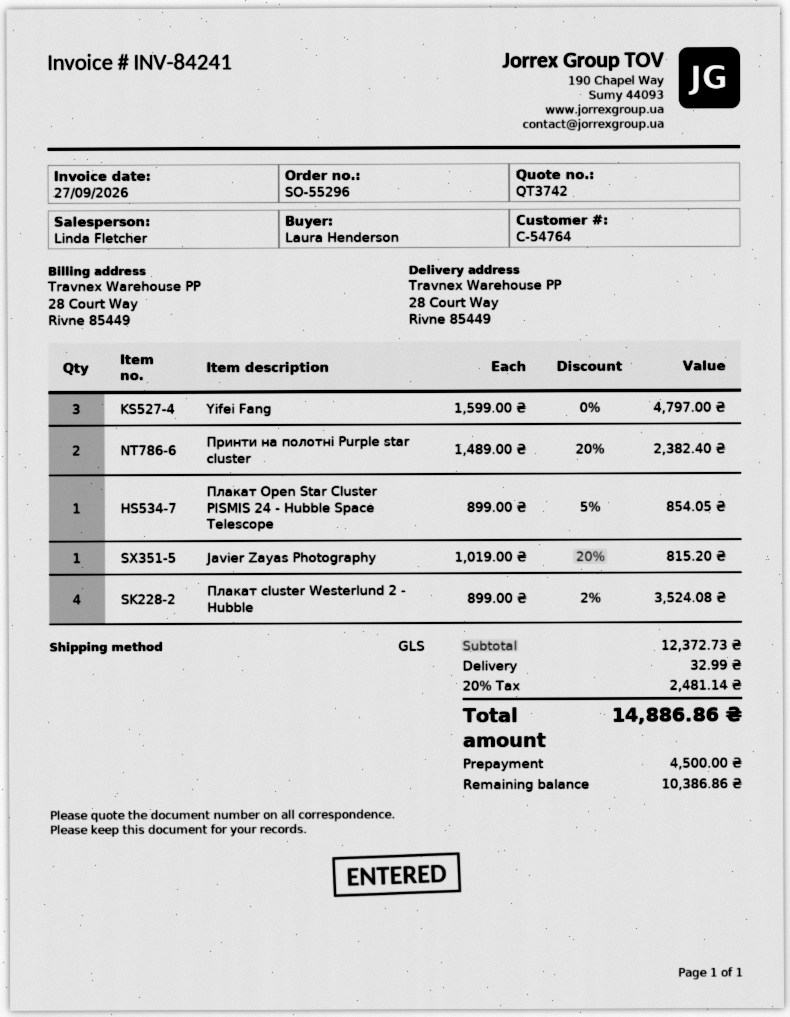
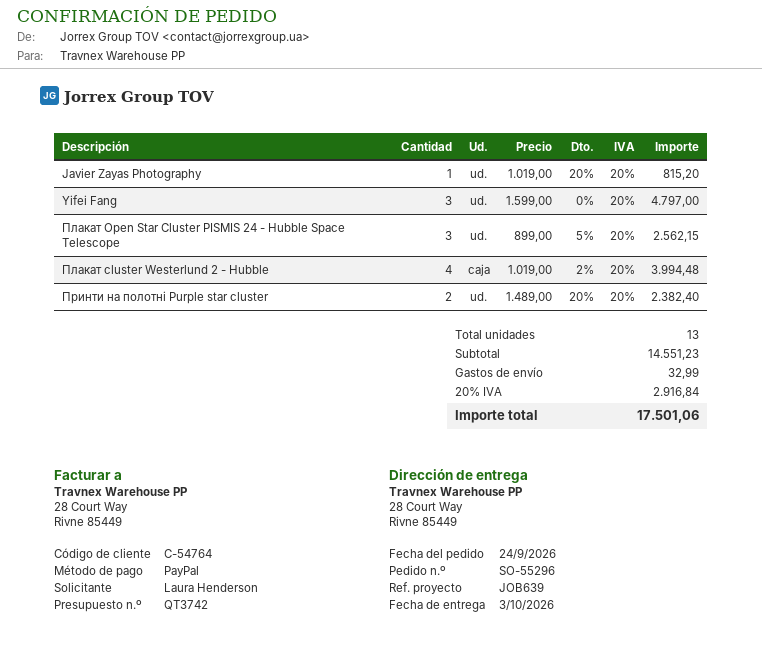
Плакат Open Star Cluster PISMIS 24 - Hubble Space Telescope: 1 x 899.00 - 5% = 854.05 -> 3 x 899.00 - 5% = 2562.15
Плакат cluster Westerlund 2 - Hubble: 4 x 899.00 - 2% = 3524.08 -> 4 x 1019.00 - 2% = 3994.48
subtotal: 12372.73 -> 14551.23
tax: 20% = 2481.14 -> 20% = 2916.84
total: 14886.86 -> 17501.06

